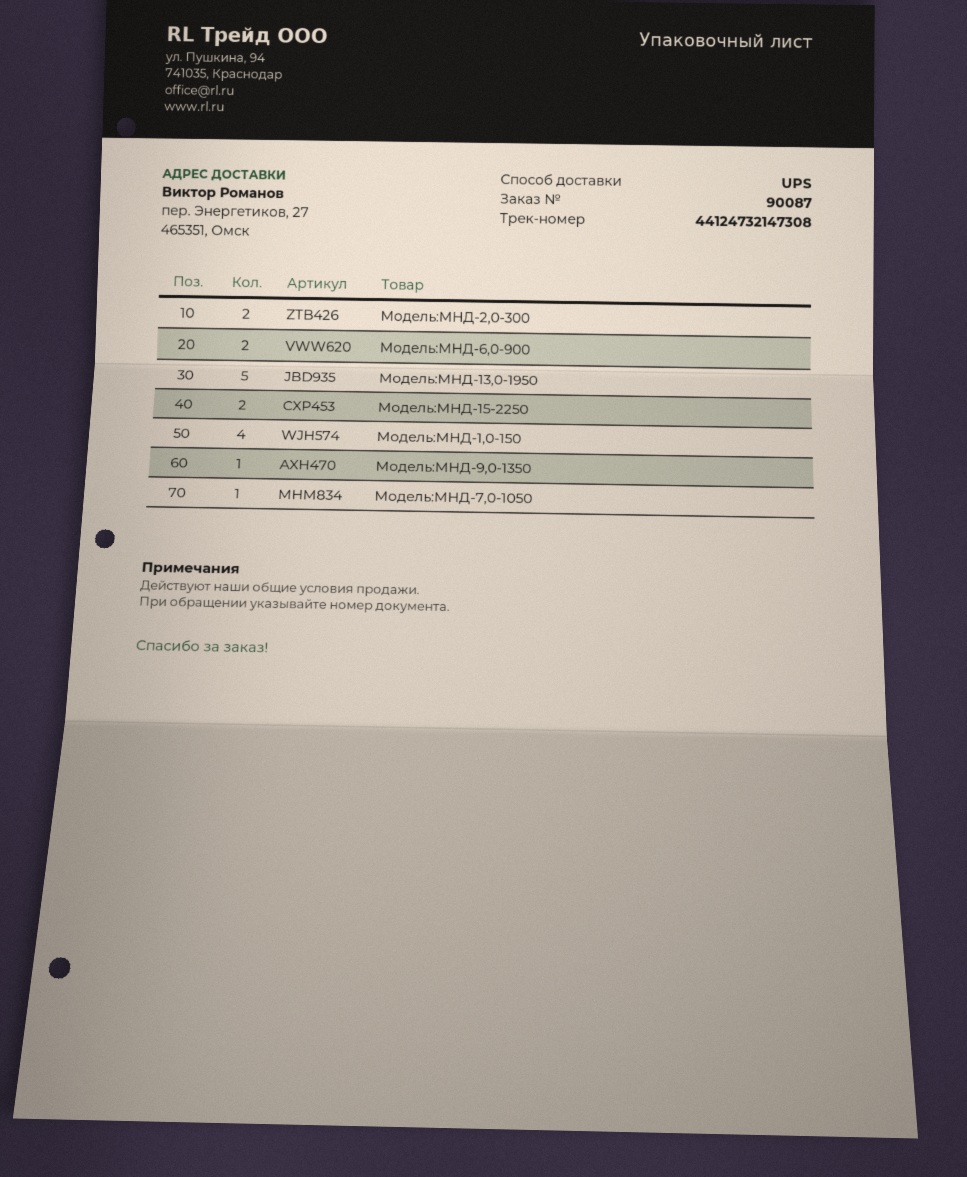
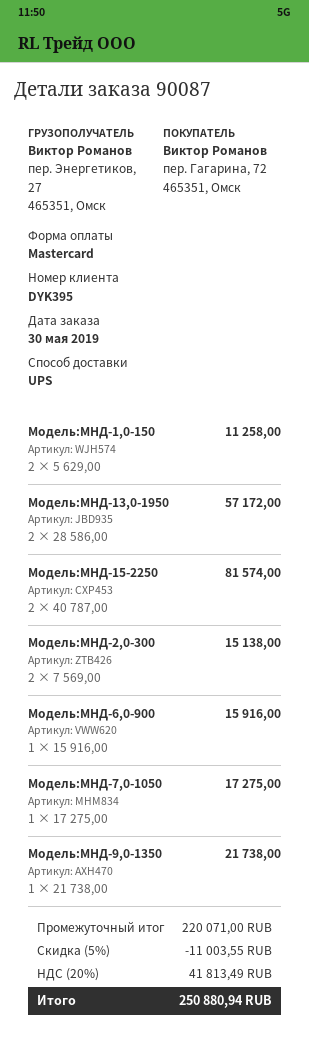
Модель:МНД-6,0-900: 2 -> 1
Модель:МНД-13,0-1950: 5 -> 2
Модель:МНД-1,0-150: 4 -> 2

